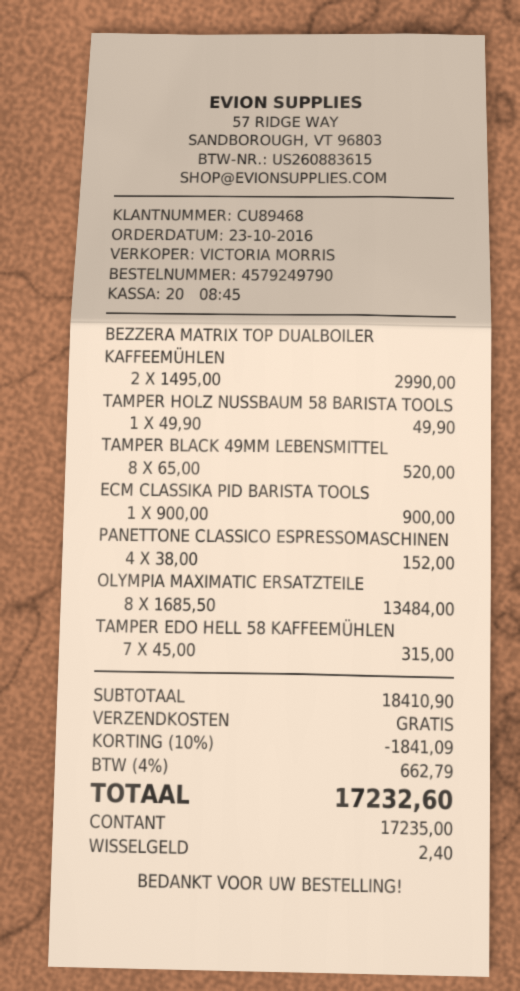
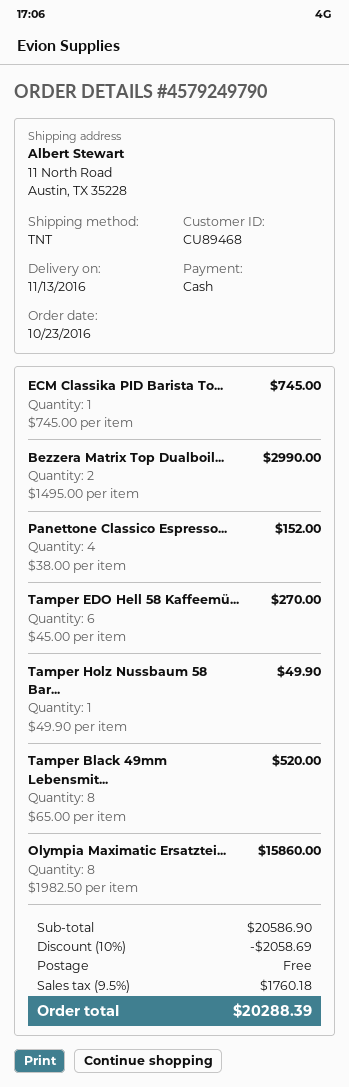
ECM CLASSIKA PID BARISTA TOOLS: 1 x 900.00 = 900.00 -> 1 x 745.00 = 745.00
OLYMPIA MAXIMATIC ERSATZTEILE: 8 x 1685.50 = 13484.00 -> 8 x 1982.50 = 15860.00
TAMPER EDO HELL 58 KAFFEEMÜHLEN: 7 x 45.00 = 315.00 -> 6 x 45.00 = 270.00
subtotal: 18410.90 -> 20586.90
discount: 10% = 1841.09 -> 10% = 2058.69
tax: 4% = 662.79 -> 9.5% = 1760.18
total: 17232.60 -> 20288.39

